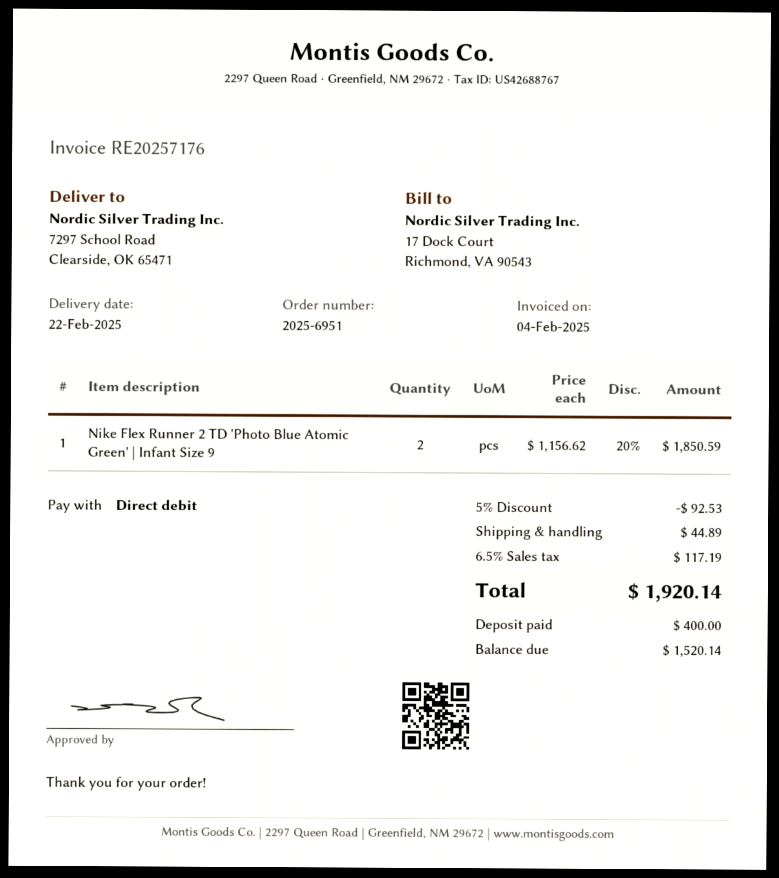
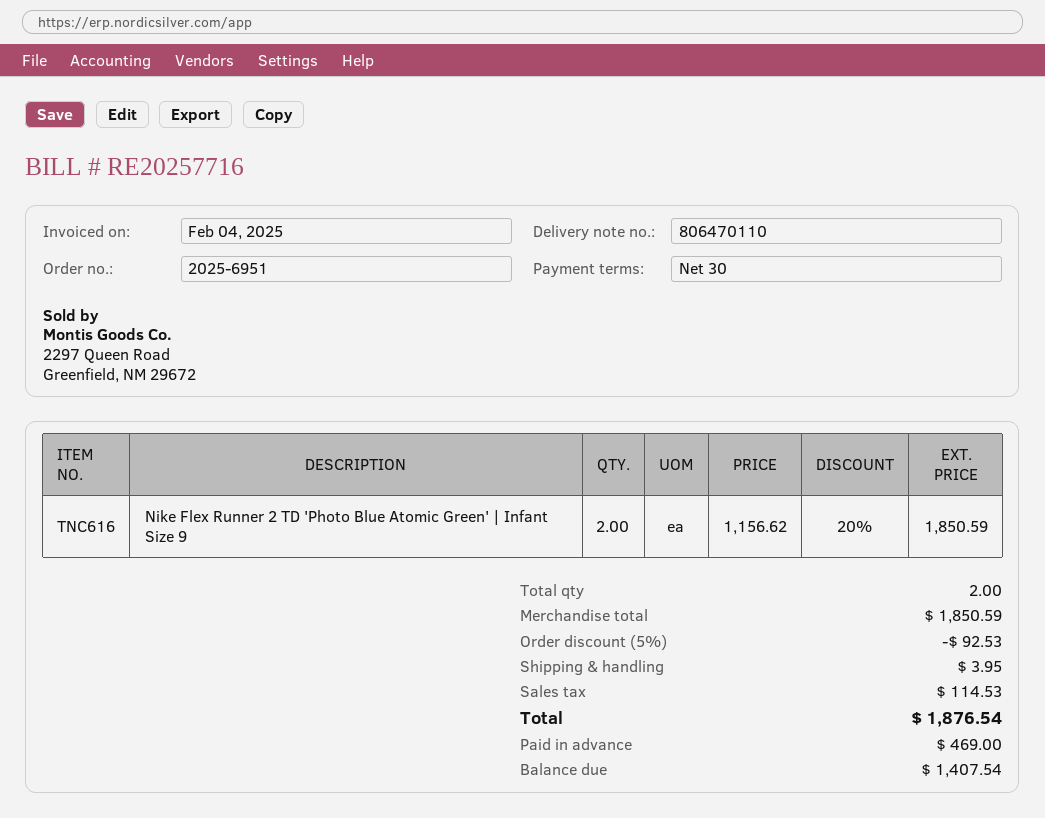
invoice number: RE20257176 -> RE20257716
shipping: 44.89 -> 3.95
tax: 117.19 -> 114.53
total: 1920.14 -> 1876.54
deposit: 400.00 -> 469.00
balance: 1520.14 -> 1407.54

